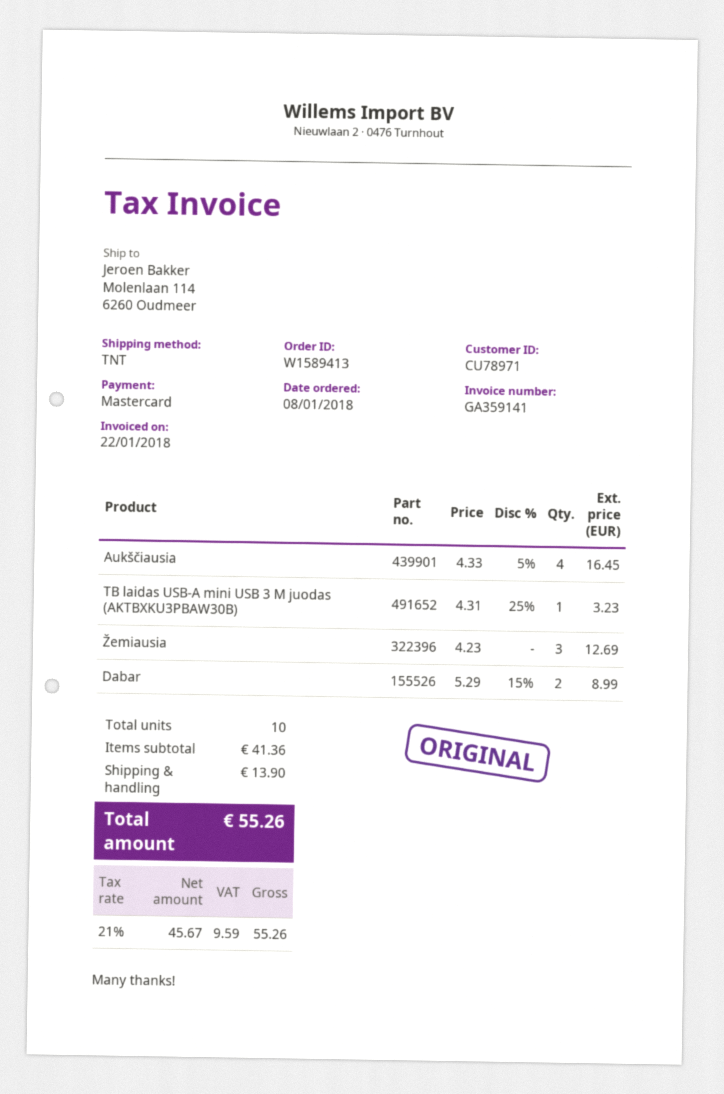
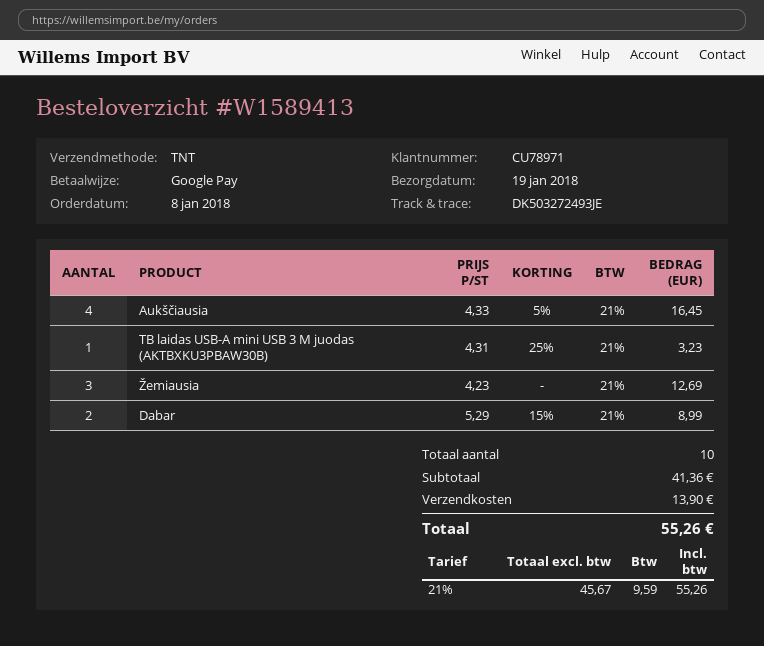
payment method: Mastercard -> Google Pay

